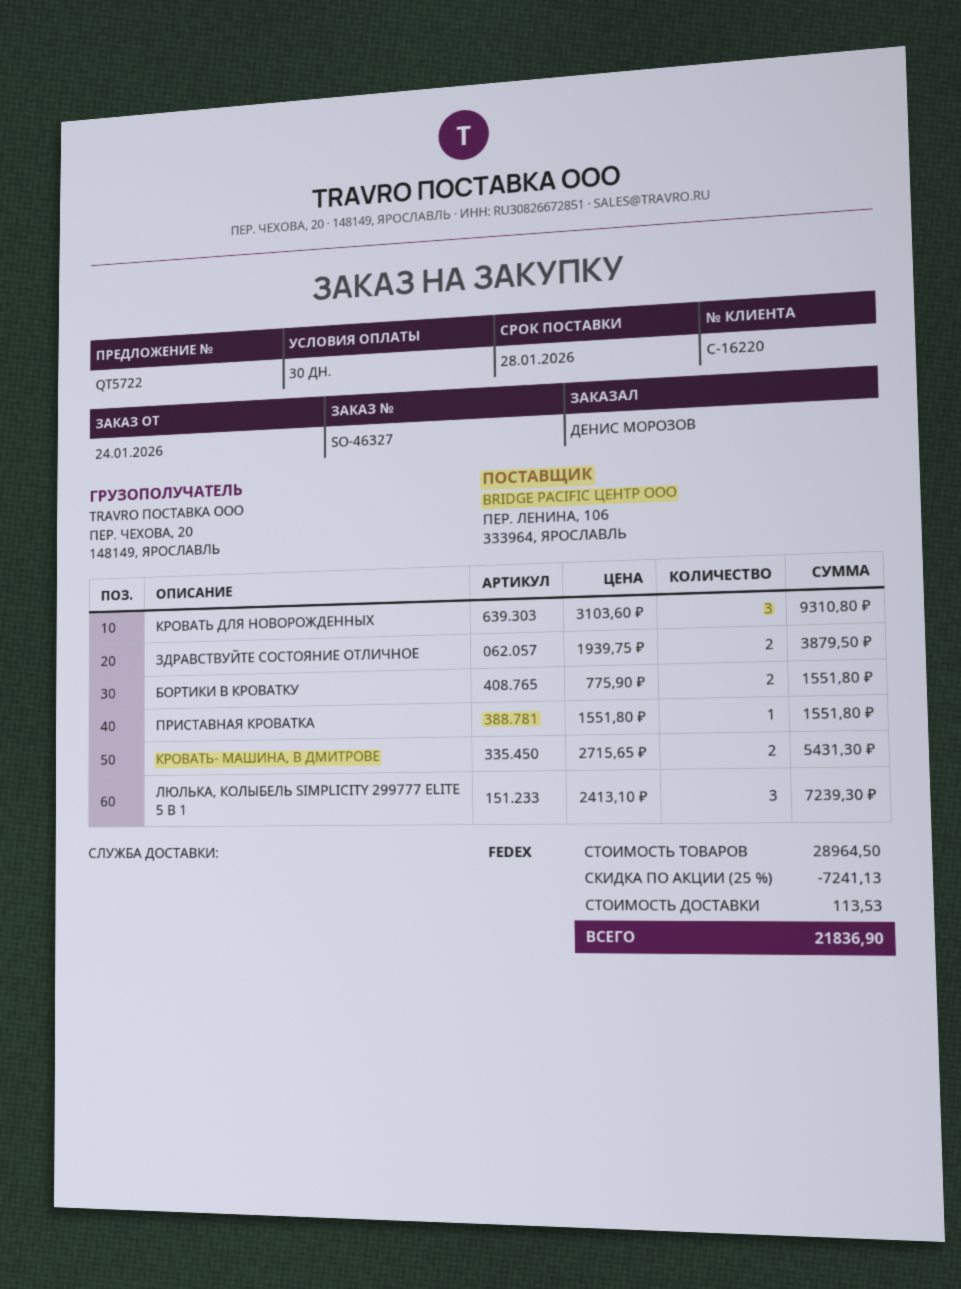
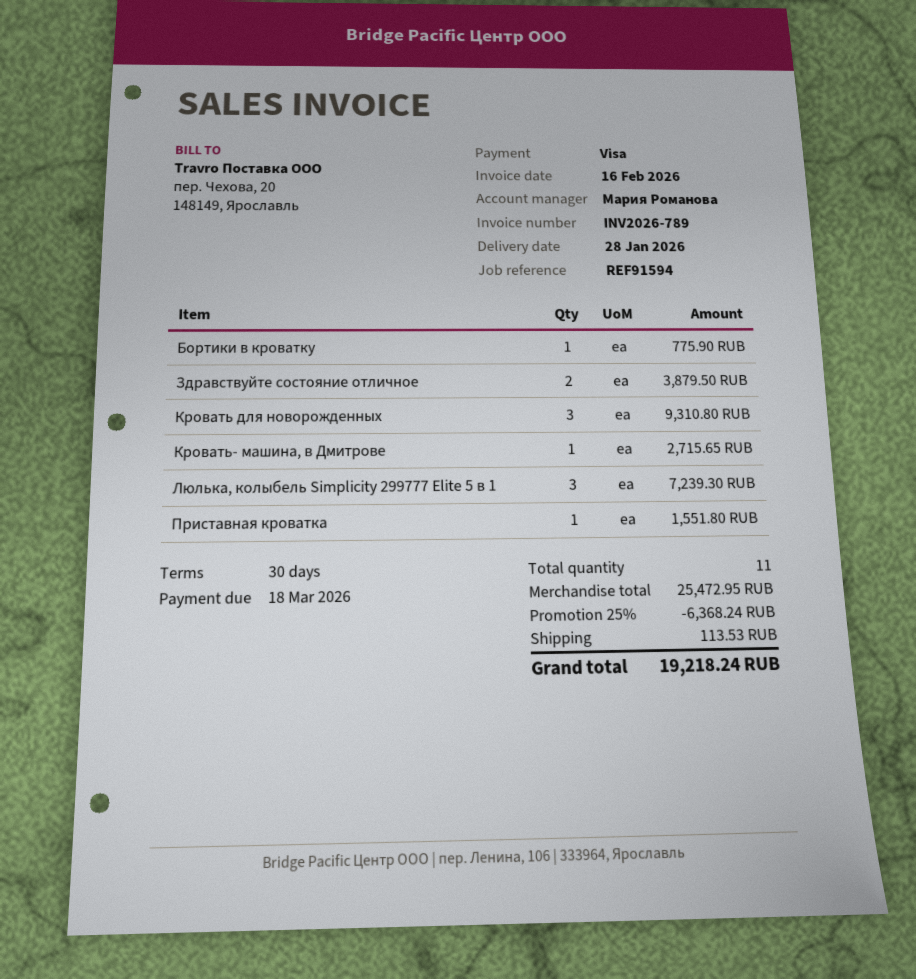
БОРТИКИ В КРОВАТКУ: 2 for 1551.80 -> 1 for 775.90
КРОВАТЬ- МАШИНА, В ДМИТРОВЕ: 2 for 5431.30 -> 1 for 2715.65
subtotal: 28964.50 -> 25472.95
discount: 25% = 7241.13 -> 25% = 6368.24
total: 21836.90 -> 19218.24

